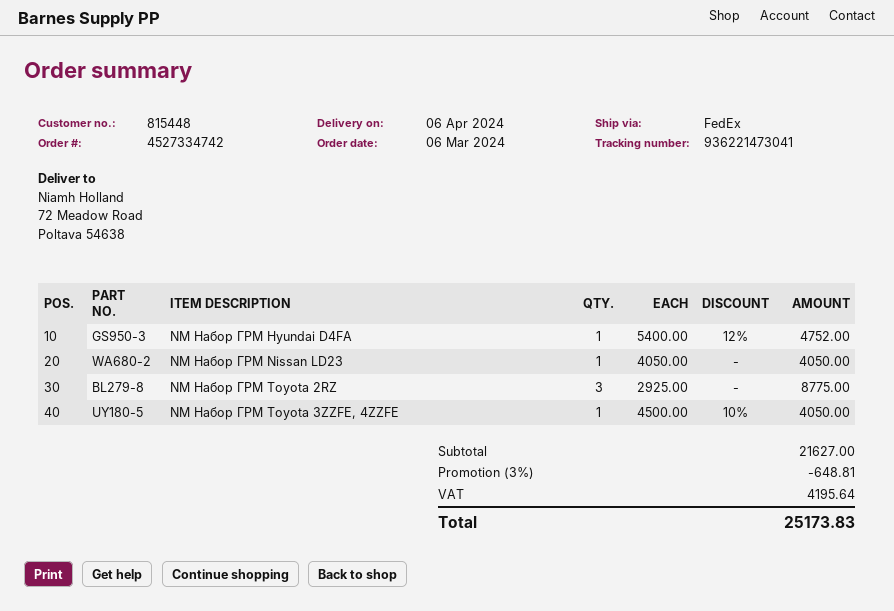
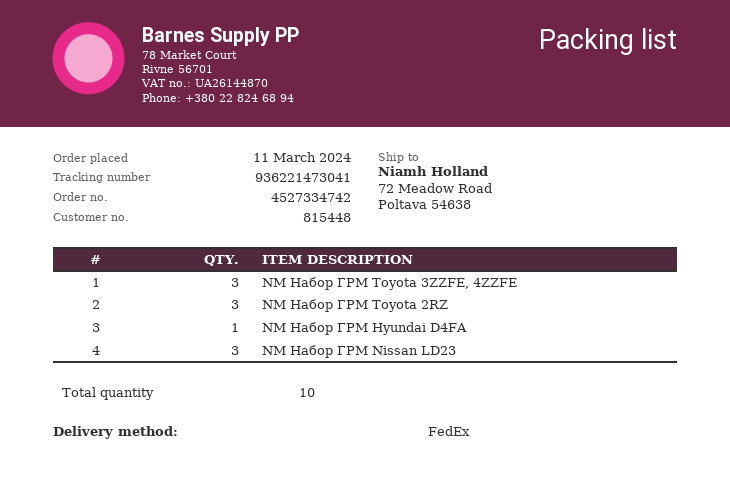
order date: 2024-03-06 -> 2024-03-11
NM Набор ГРМ Nissan LD23: 1 -> 3
NM Набор ГРМ Toyota 3ZZFE, 4ZZFE: 1 -> 3

